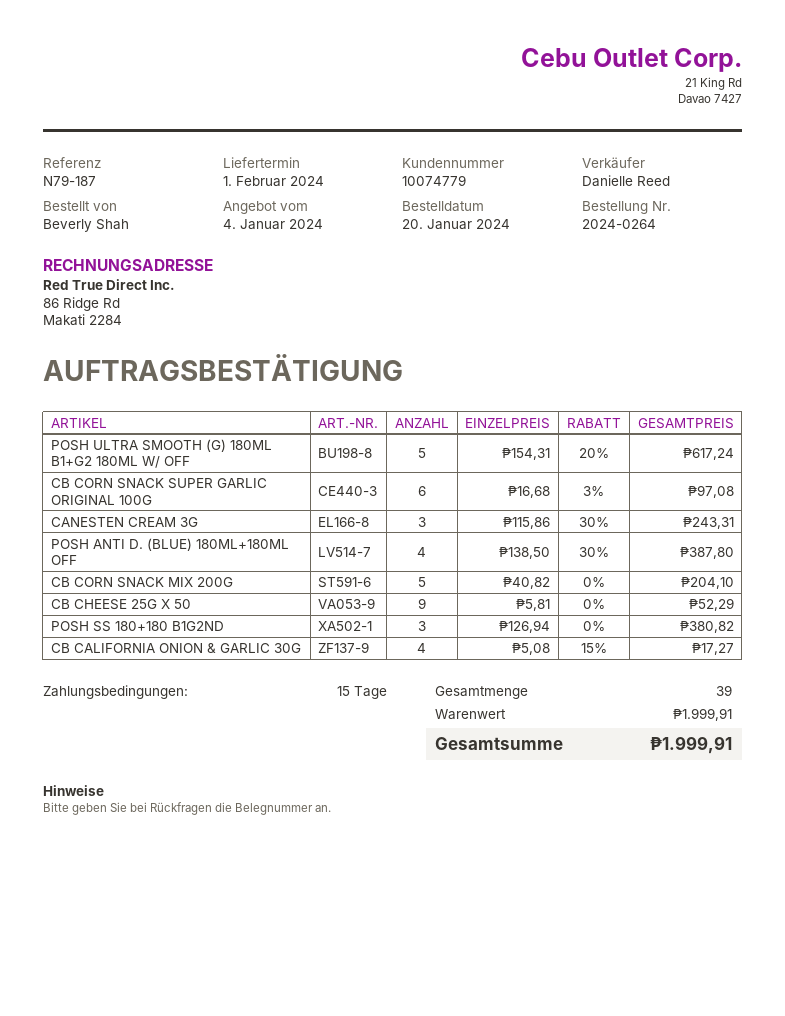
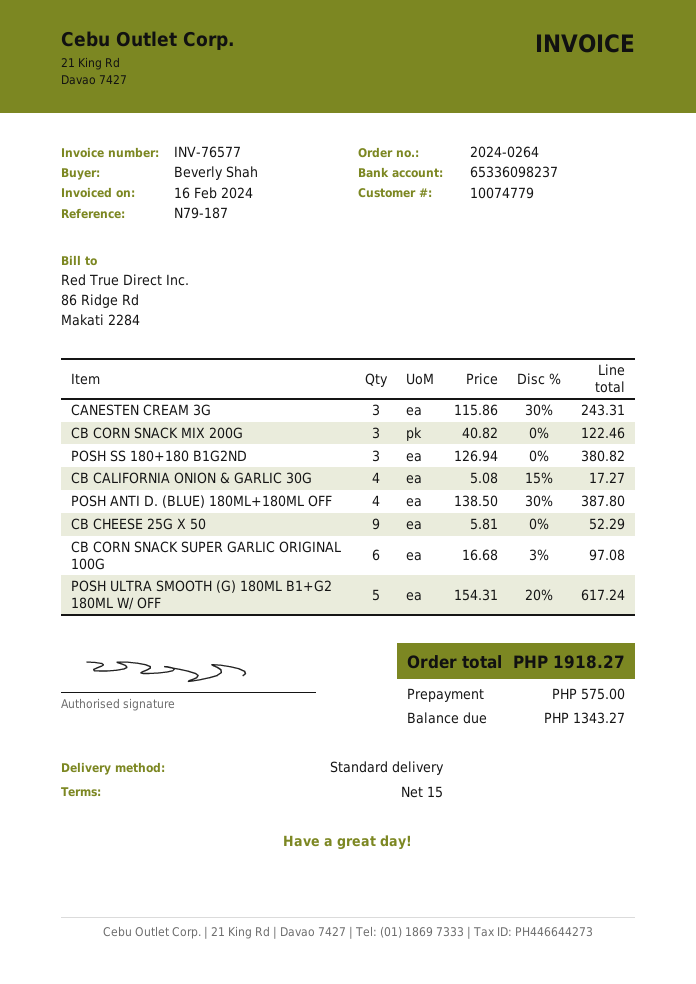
CB CORN SNACK MIX 200G: 5 x 40.82 = 204.10 -> 3 x 40.82 = 122.46
total: 1999.91 -> 1918.27

